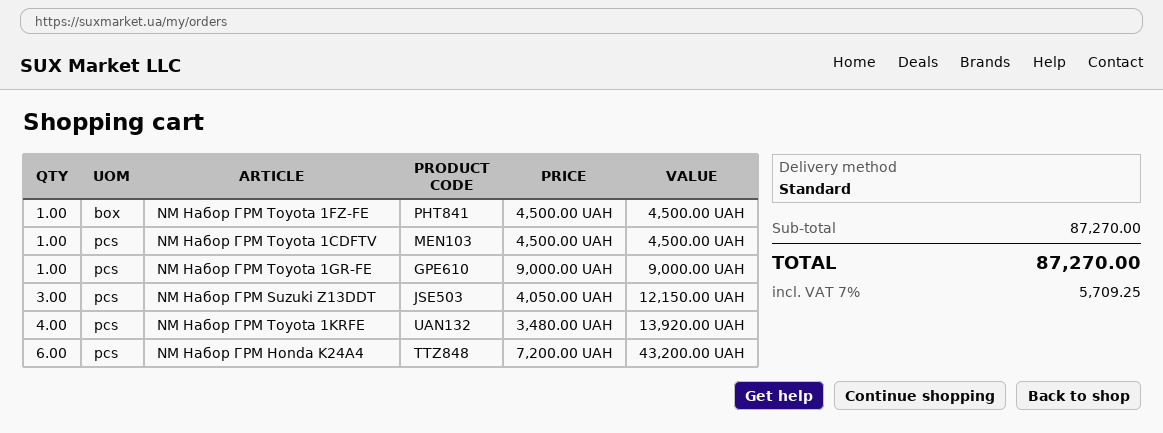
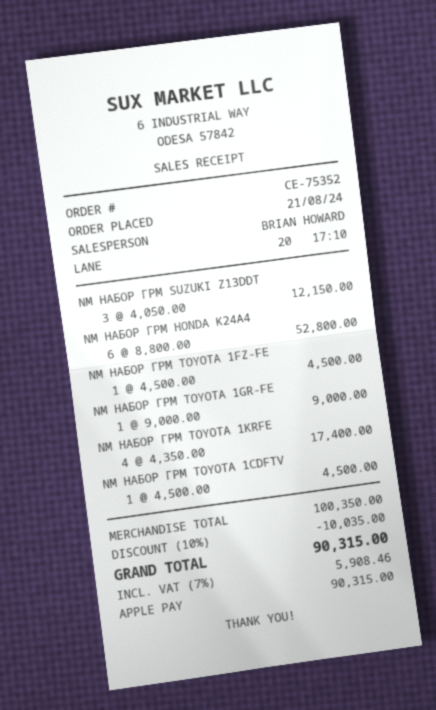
NM Набор ГРМ Toyota 1KRFE: 4 x 3480.00 = 13920.00 -> 4 x 4350.00 = 17400.00
NM Набор ГРМ Honda K24A4: 6 x 7200.00 = 43200.00 -> 6 x 8800.00 = 52800.00
subtotal: 87270.00 -> 100350.00
discount: none -> 10% = 10035.00
tax: 7% = 5709.25 -> 7% = 5908.46
total: 87270.00 -> 90315.00

